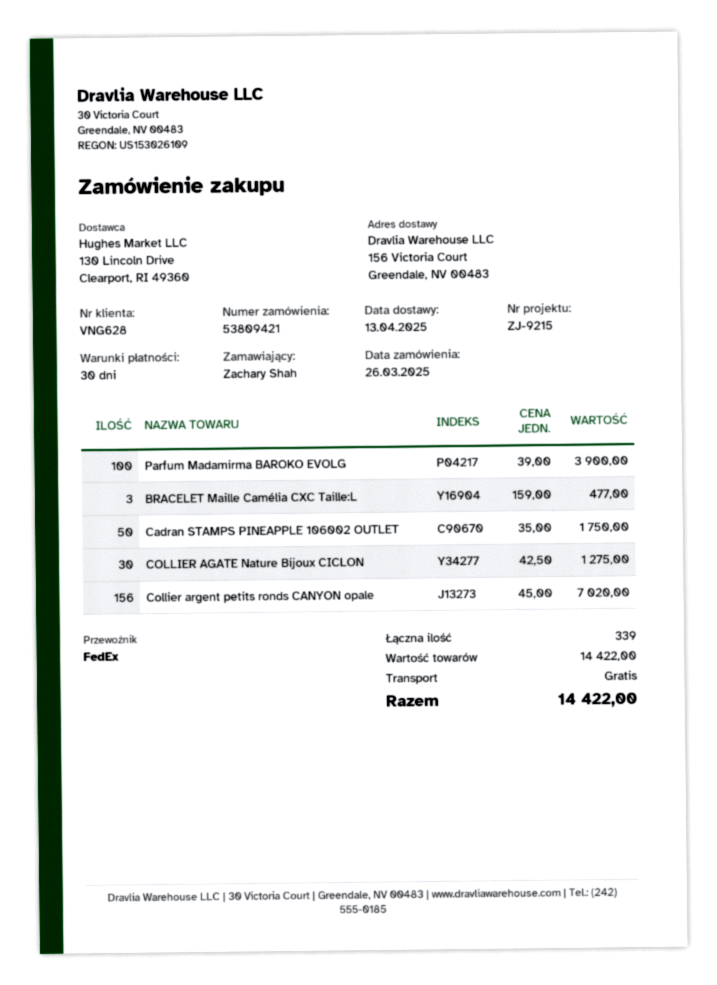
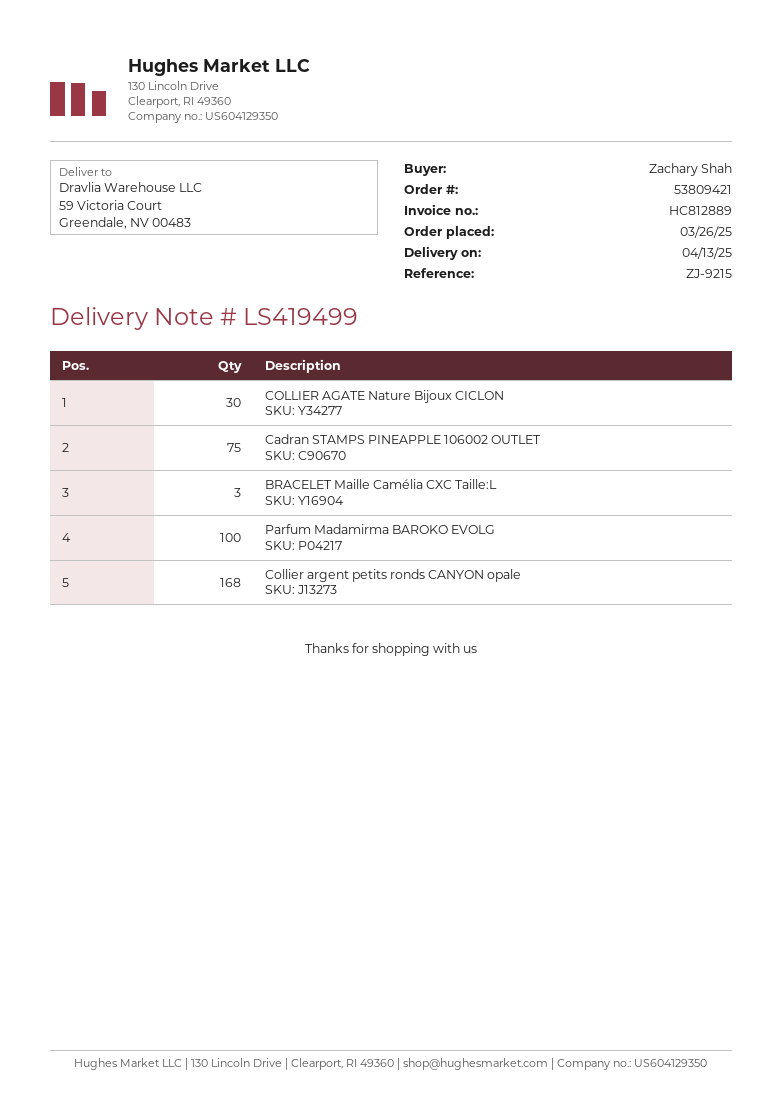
ship to: 156 Victoria Court, Greendale, NV 00483 -> 59 Victoria Court, Greendale, NV 00483
Cadran STAMPS PINEAPPLE 106002 OUTLET: 50 -> 75
Collier argent petits ronds CANYON opale: 156 -> 168

